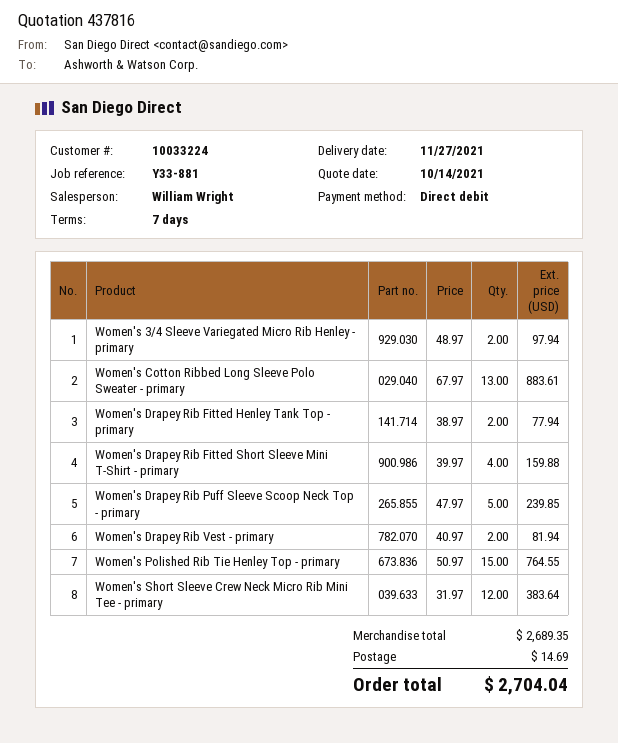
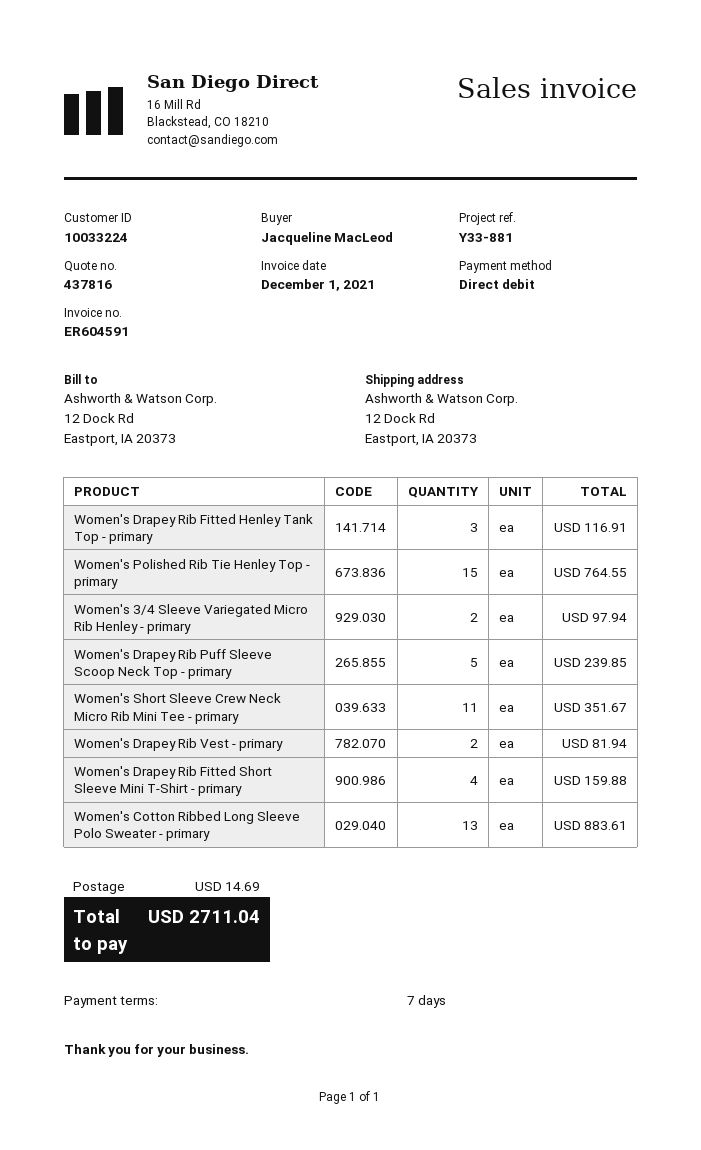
Women's Drapey Rib Fitted Henley Tank Top - primary: 2 for 77.94 -> 3 for 116.91
Women's Short Sleeve Crew Neck Micro Rib Mini Tee - primary: 12 for 383.64 -> 11 for 351.67
total: 2704.04 -> 2711.04

